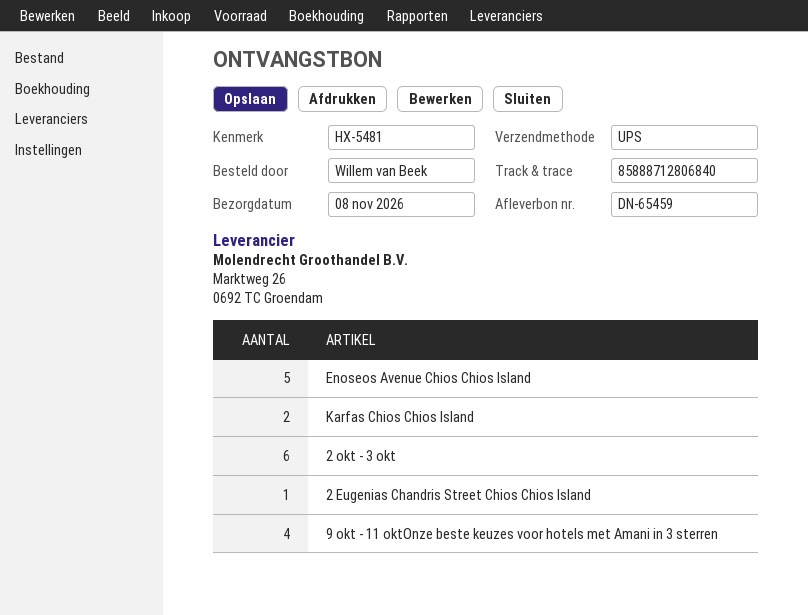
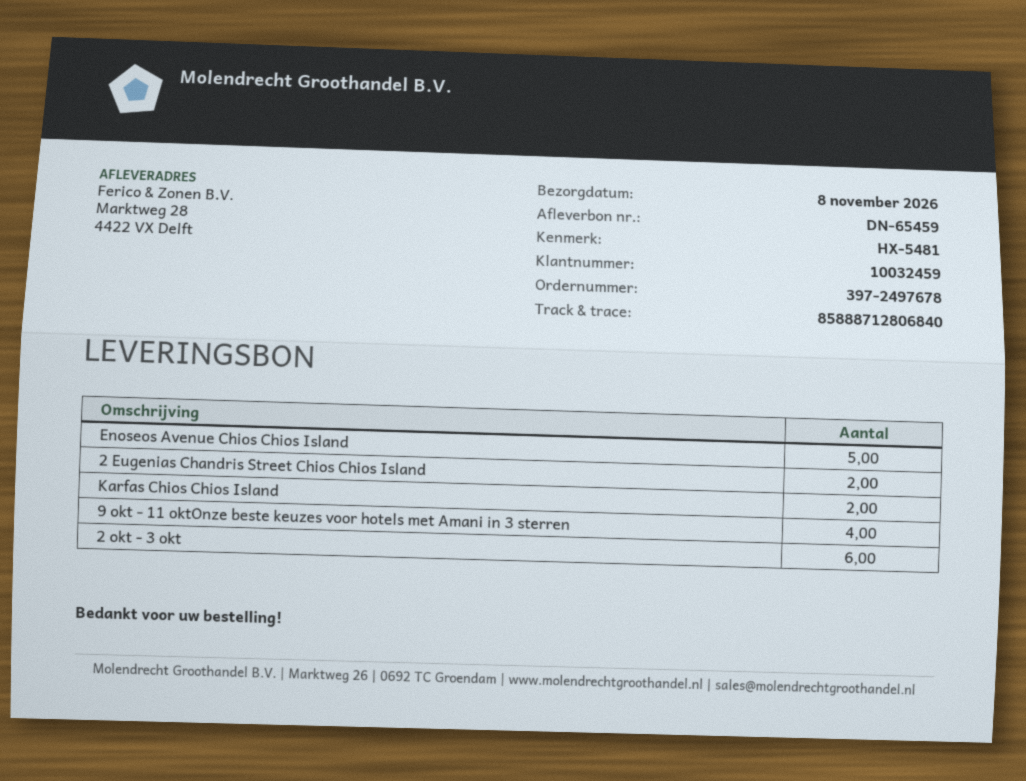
2 Eugenias Chandris Street Chios Chios Island: 1 -> 2

